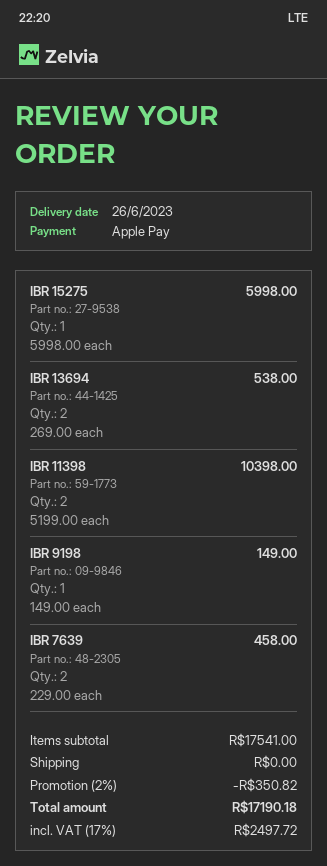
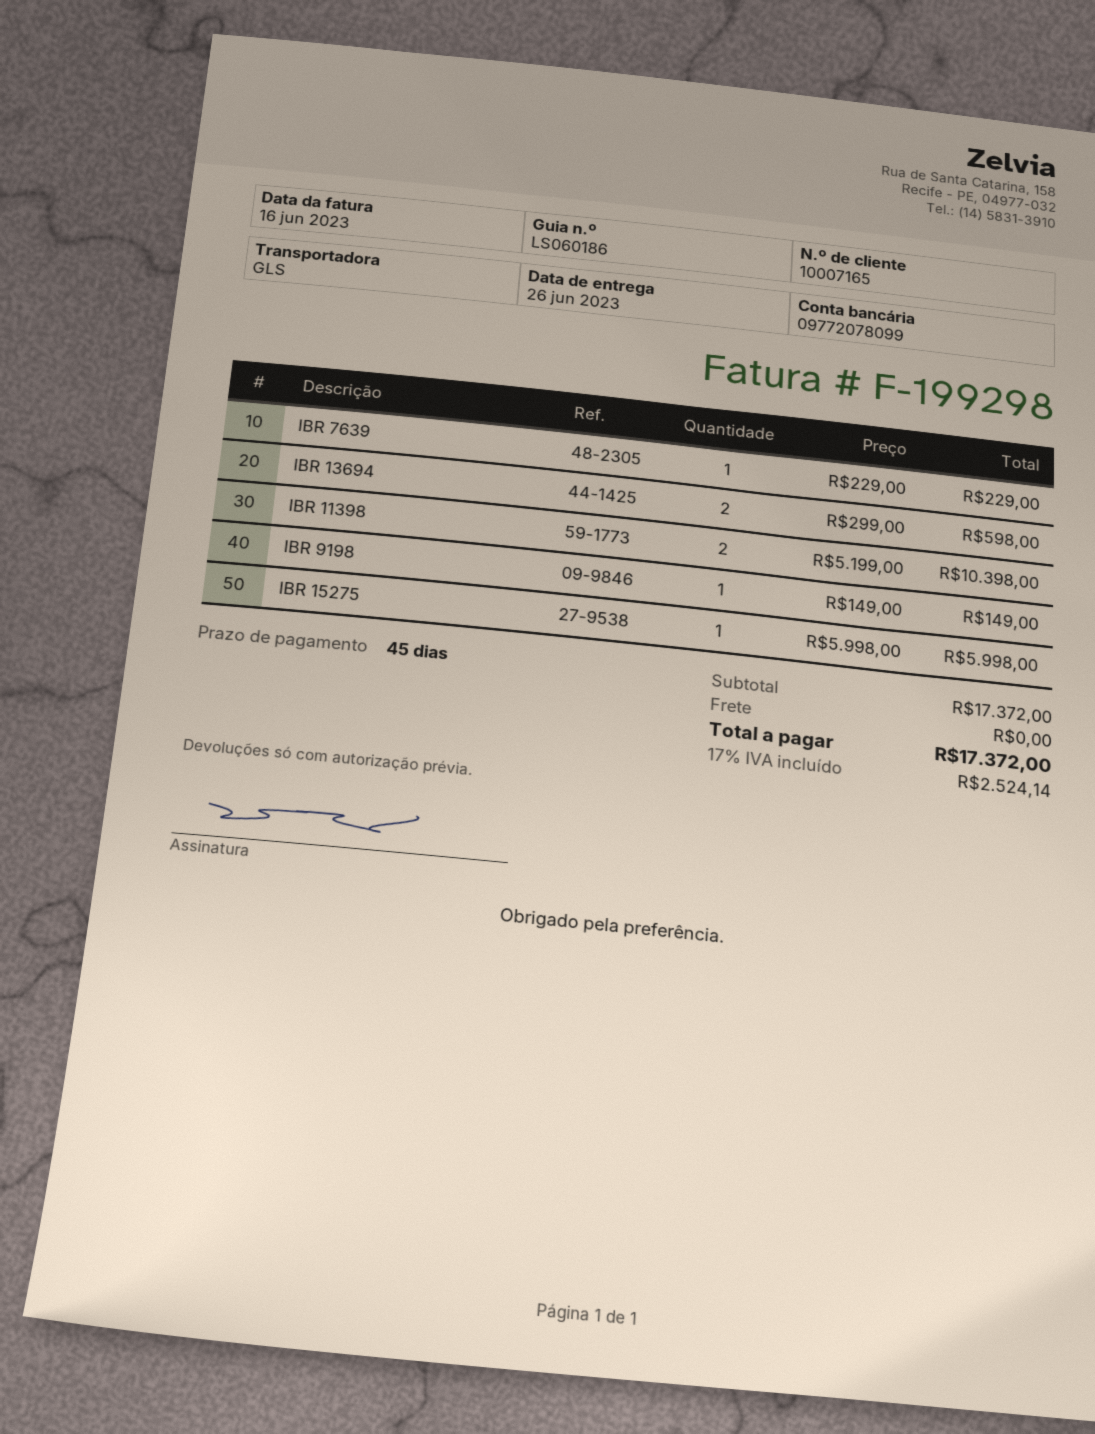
IBR 13694: 2 x 269.00 = 538.00 -> 2 x 299.00 = 598.00
IBR 7639: 2 x 229.00 = 458.00 -> 1 x 229.00 = 229.00
subtotal: 17541.00 -> 17372.00
discount: 2% = 350.82 -> none
tax: 17% = 2497.72 -> 17% = 2524.14
total: 17190.18 -> 17372.00

